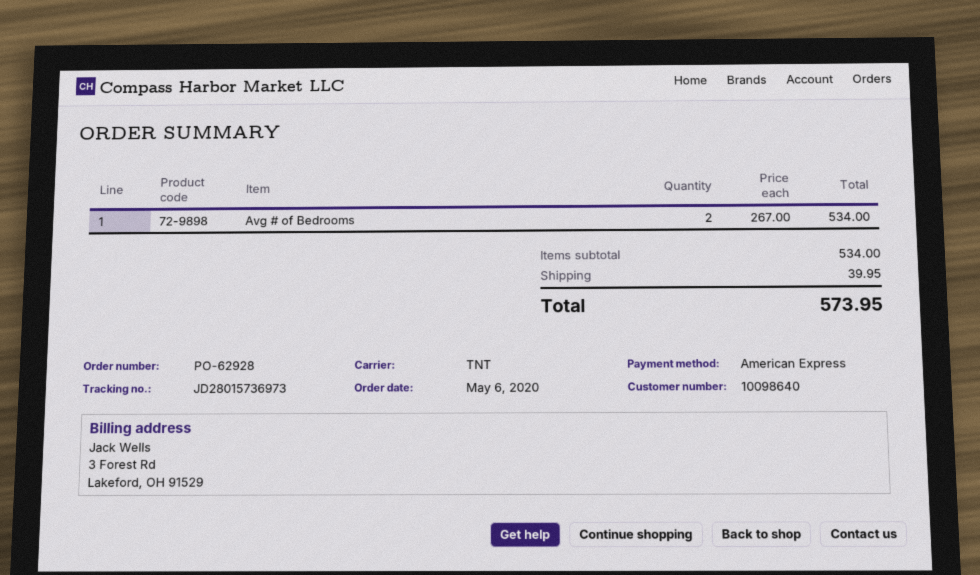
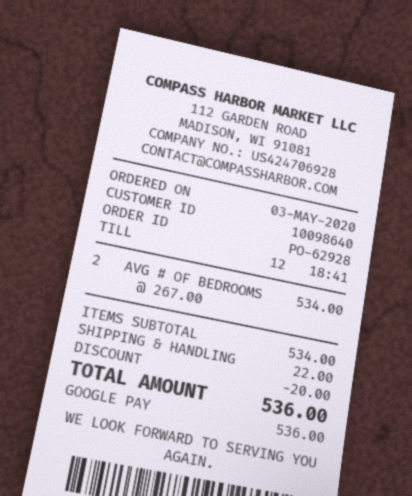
order date: 2020-05-06 -> 2020-05-03
payment method: American Express -> Google Pay
discount: none -> 20.00
shipping: 39.95 -> 22.00
total: 573.95 -> 536.00

